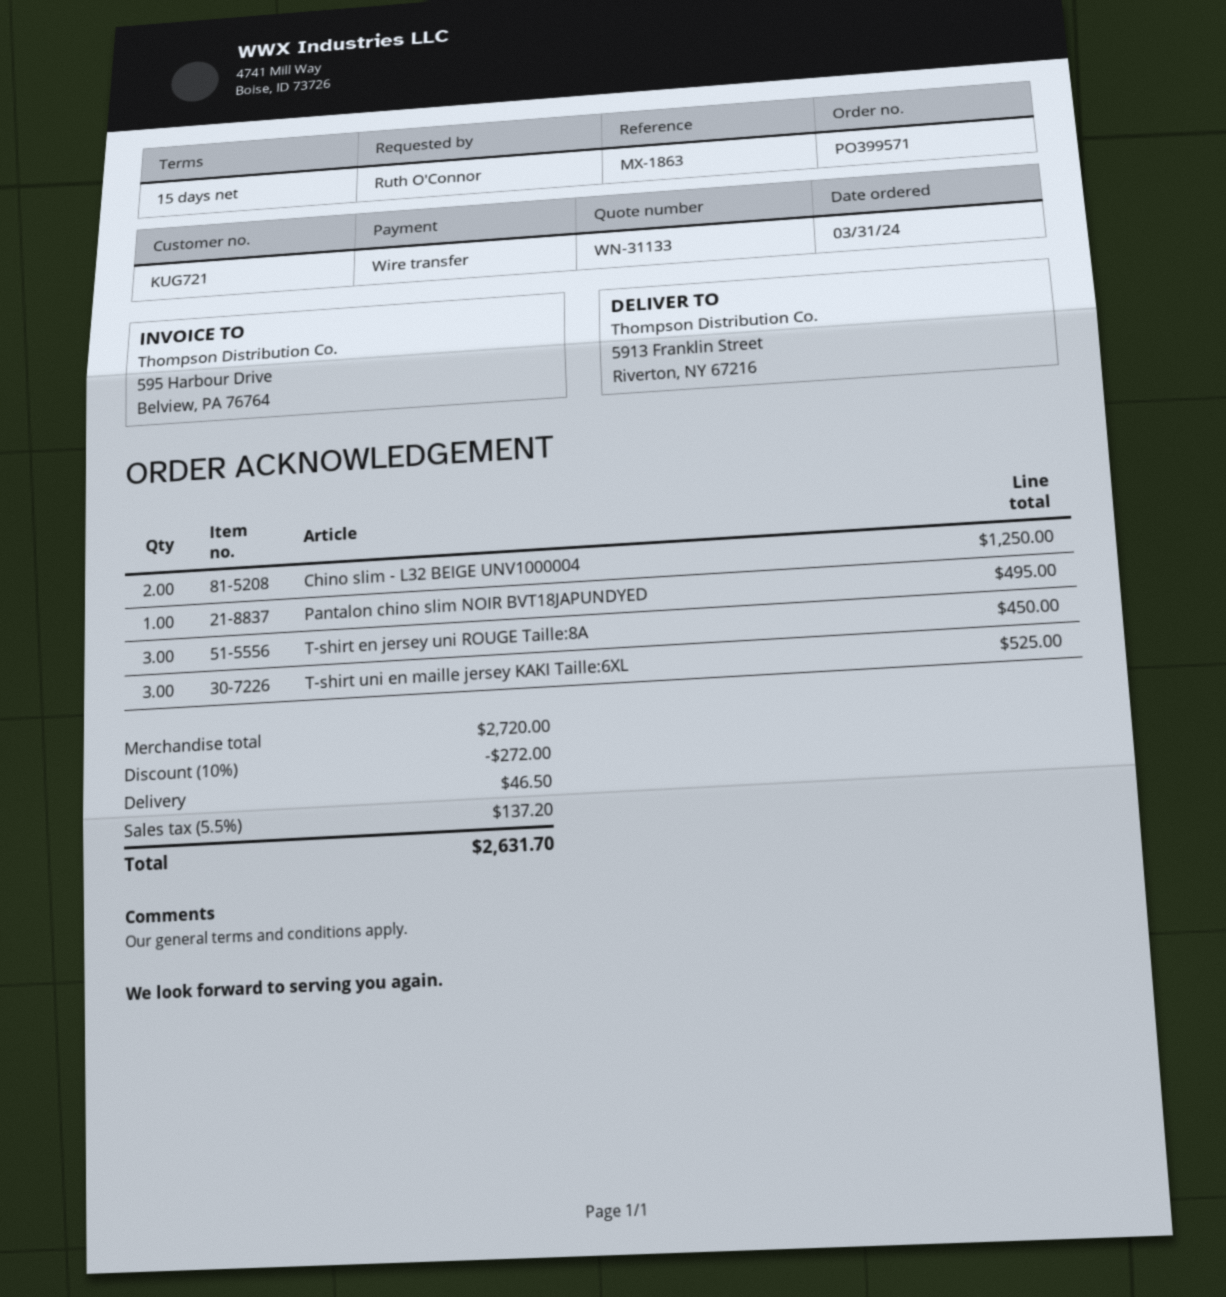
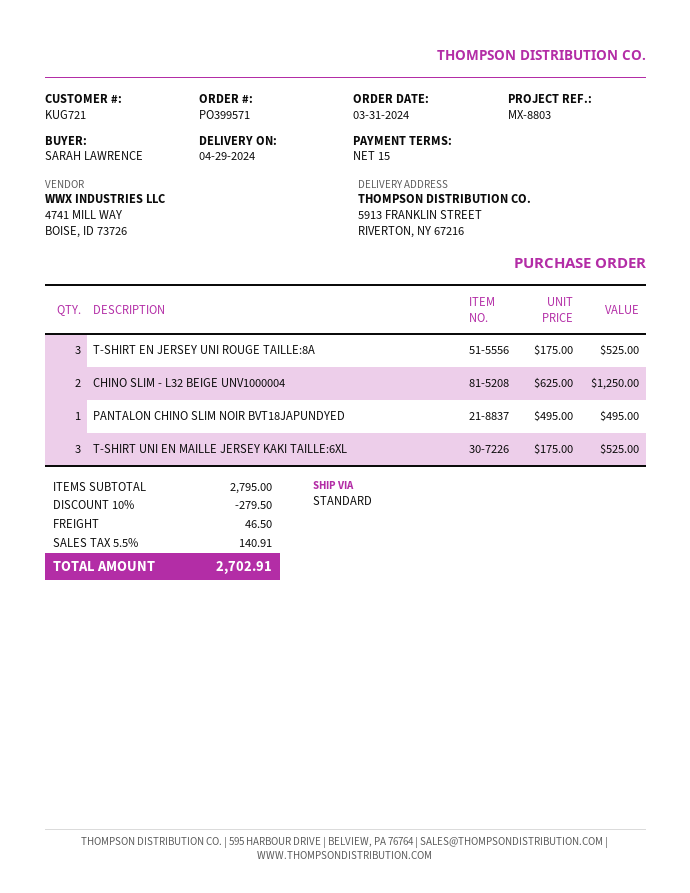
reference: MX-1863 -> MX-8803
ordered by: Ruth O'Connor -> SARAH LAWRENCE
T-shirt en jersey uni ROUGE Taille:8A: 3 for 450.00 -> 3 for 525.00
subtotal: 2720.00 -> 2795.00
discount: 10% = 272.00 -> 10% = 279.50
tax: 5.5% = 137.20 -> 5.5% = 140.91
total: 2631.70 -> 2702.91

